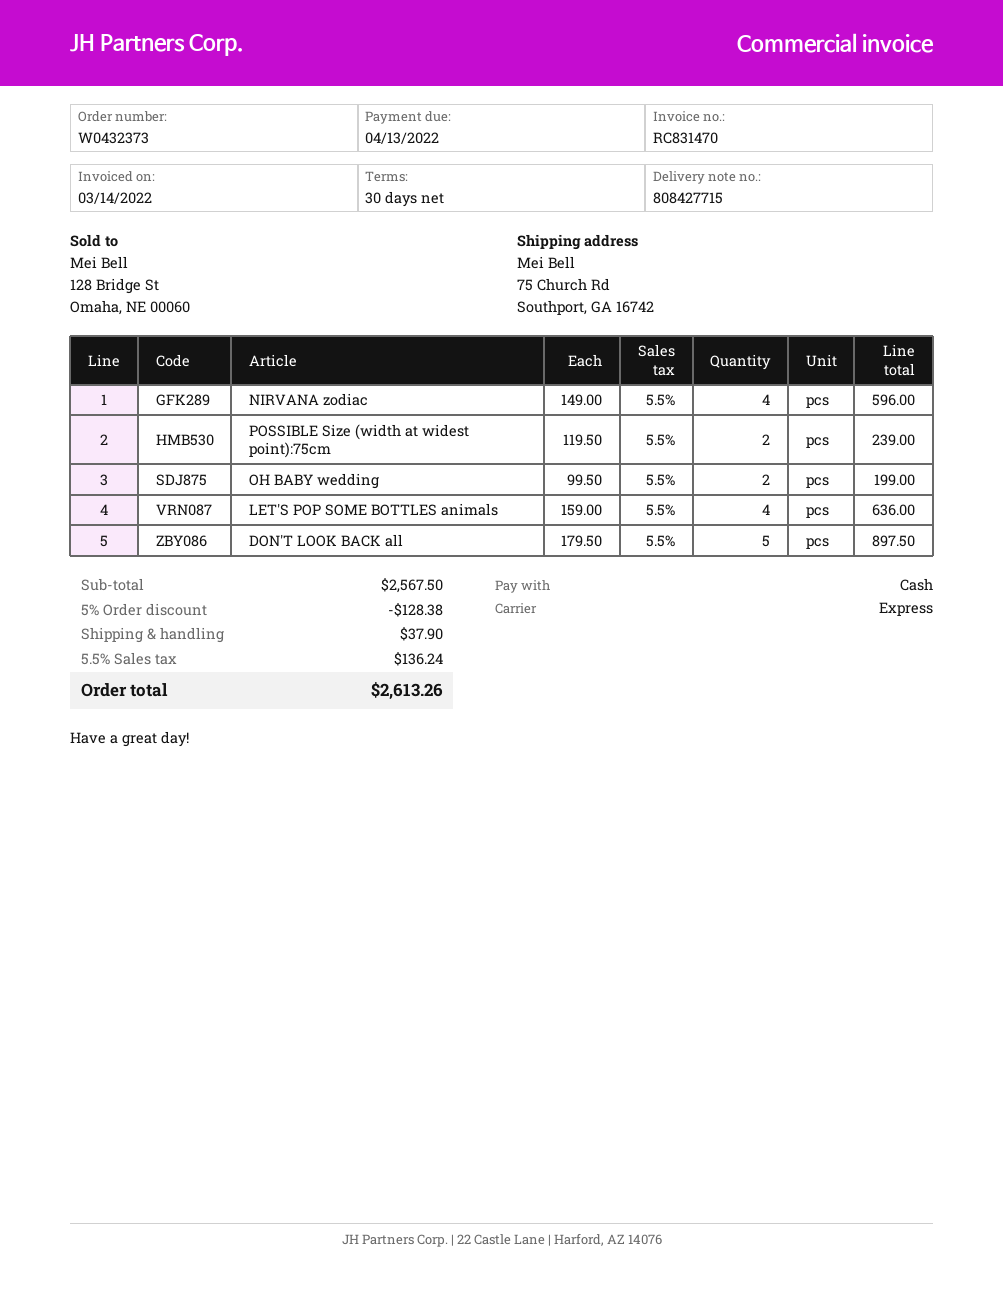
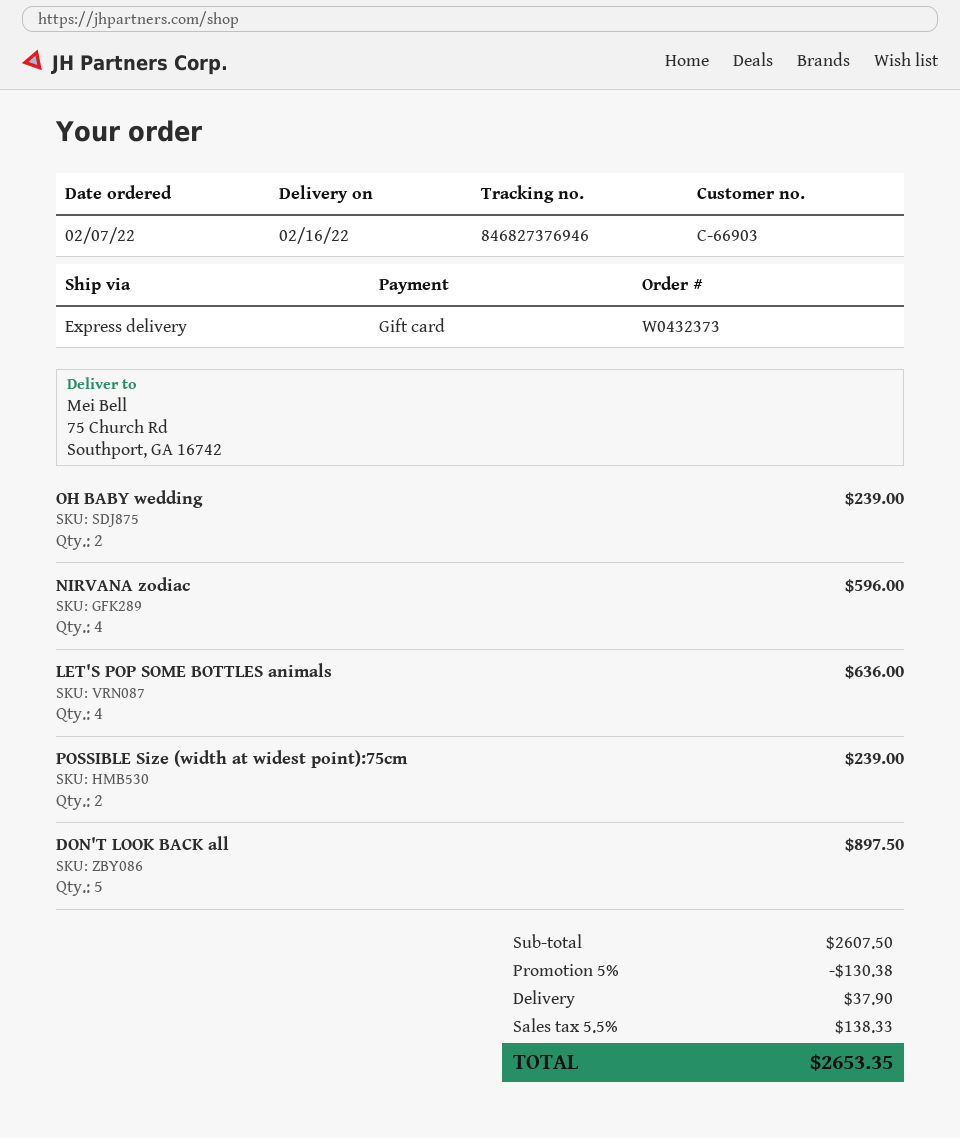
payment method: cash -> gift card
OH BABY wedding: 2 for 199.00 -> 2 for 239.00
subtotal: 2567.50 -> 2607.50
discount: 5% = 128.38 -> 5% = 130.38
tax: 5.5% = 136.24 -> 5.5% = 138.33
total: 2613.26 -> 2653.35

